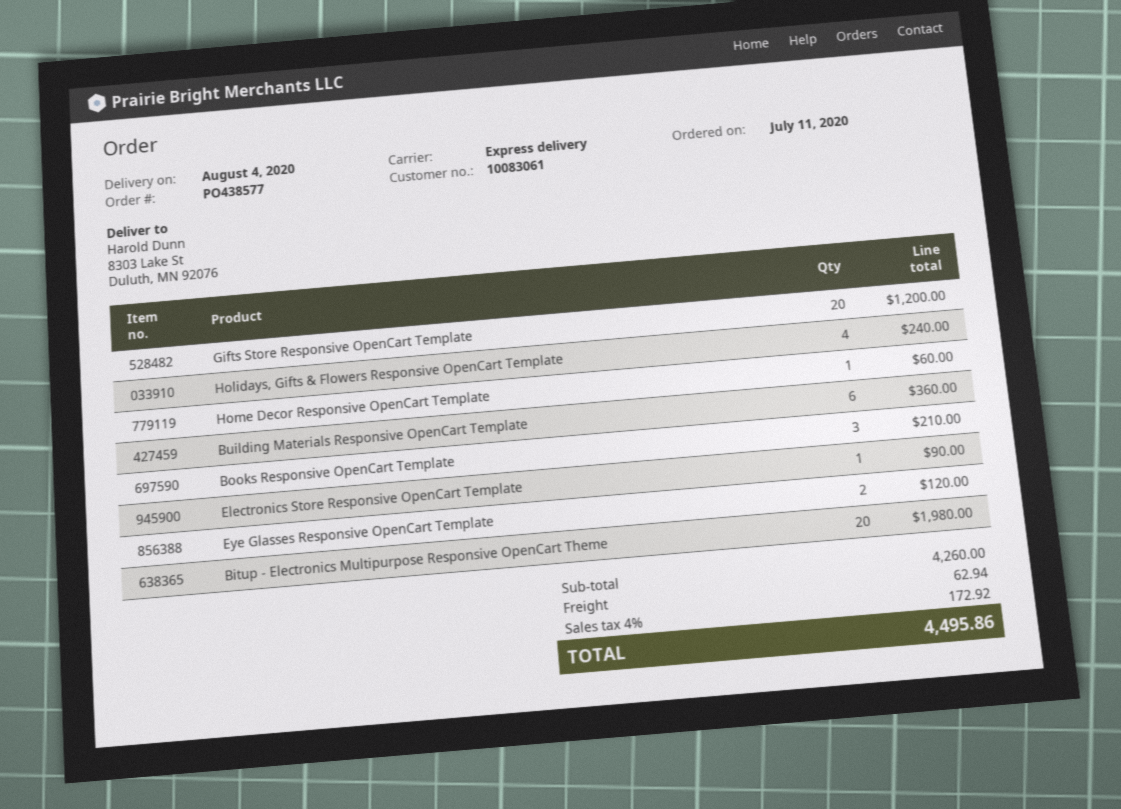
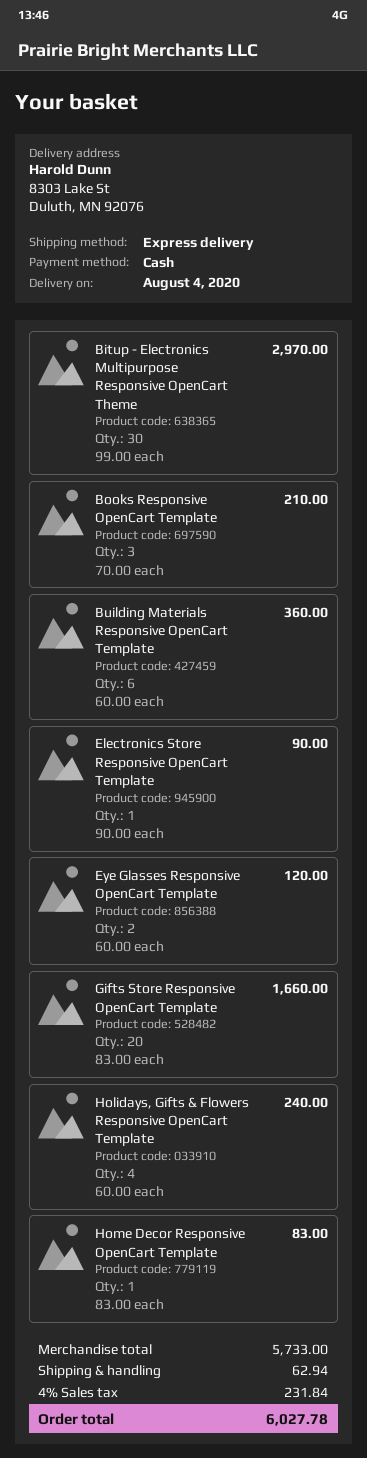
Gifts Store Responsive OpenCart Template: 20 for 1200.00 -> 20 for 1660.00
Home Decor Responsive OpenCart Template: 1 for 60.00 -> 1 for 83.00
Bitup - Electronics Multipurpose Responsive OpenCart Theme: 20 for 1980.00 -> 30 for 2970.00
subtotal: 4260.00 -> 5733.00
tax: 4% = 172.92 -> 4% = 231.84
total: 4495.86 -> 6027.78

